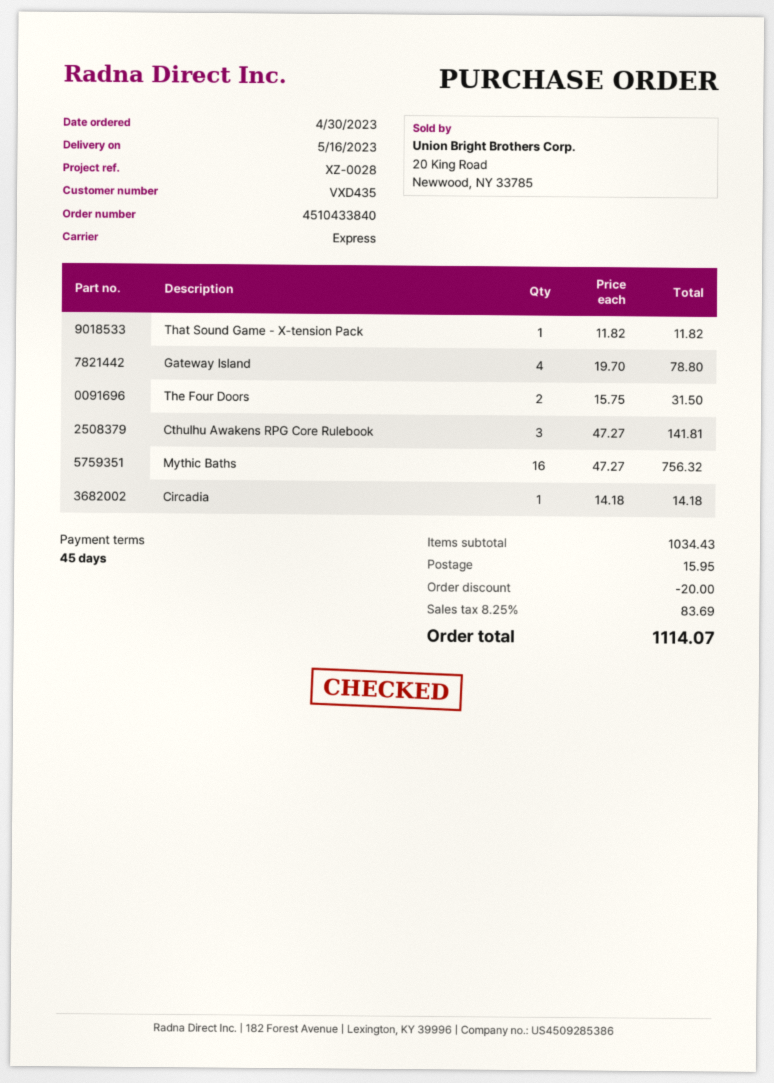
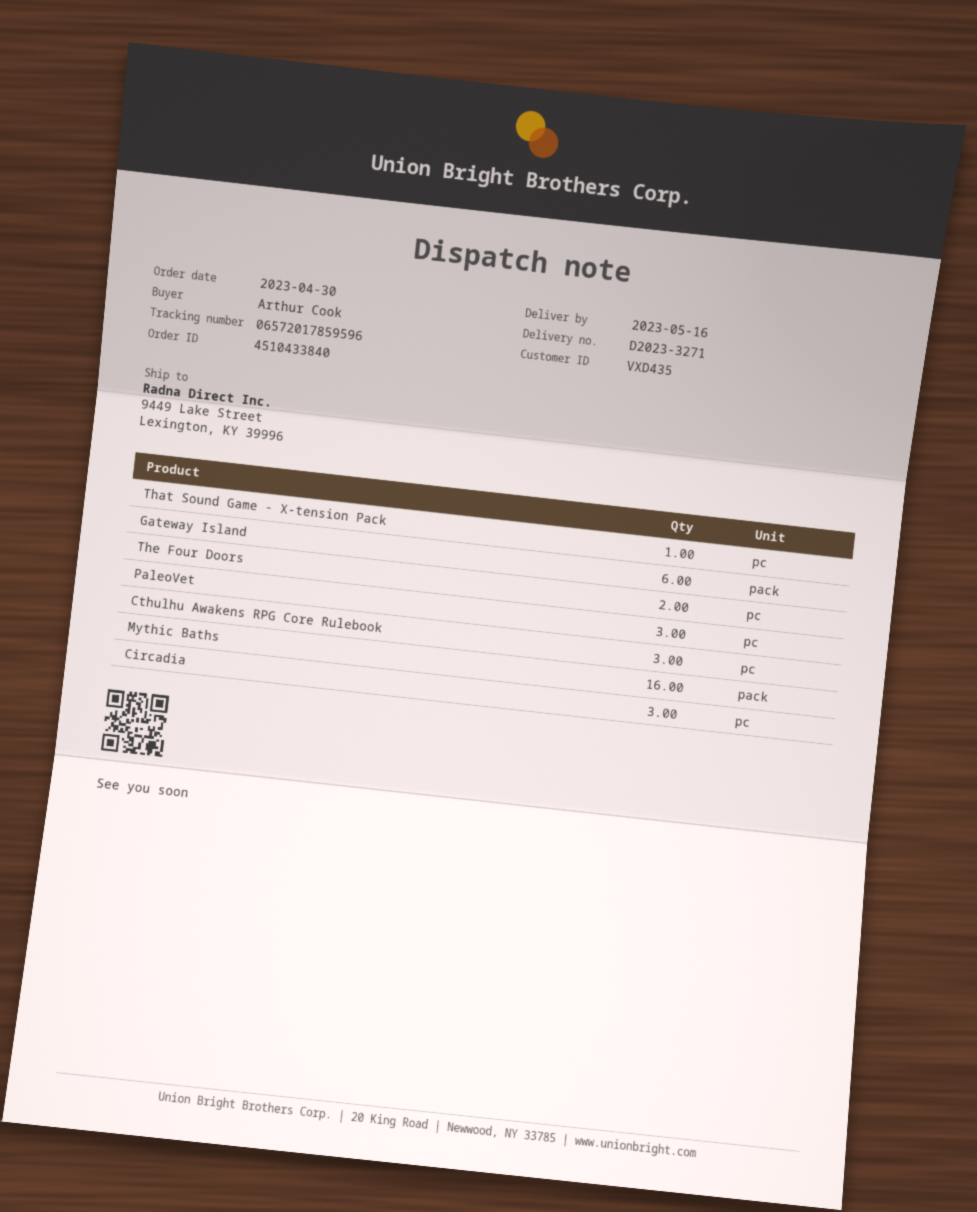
Gateway Island: 4 -> 6
Circadia: 1 -> 3
PaleoVet: none -> 3

